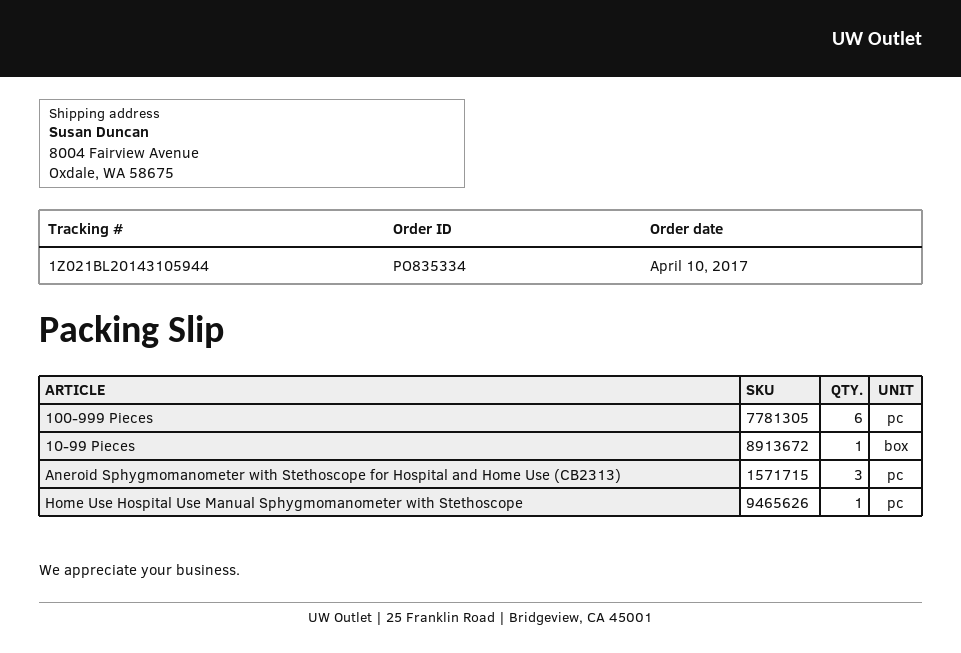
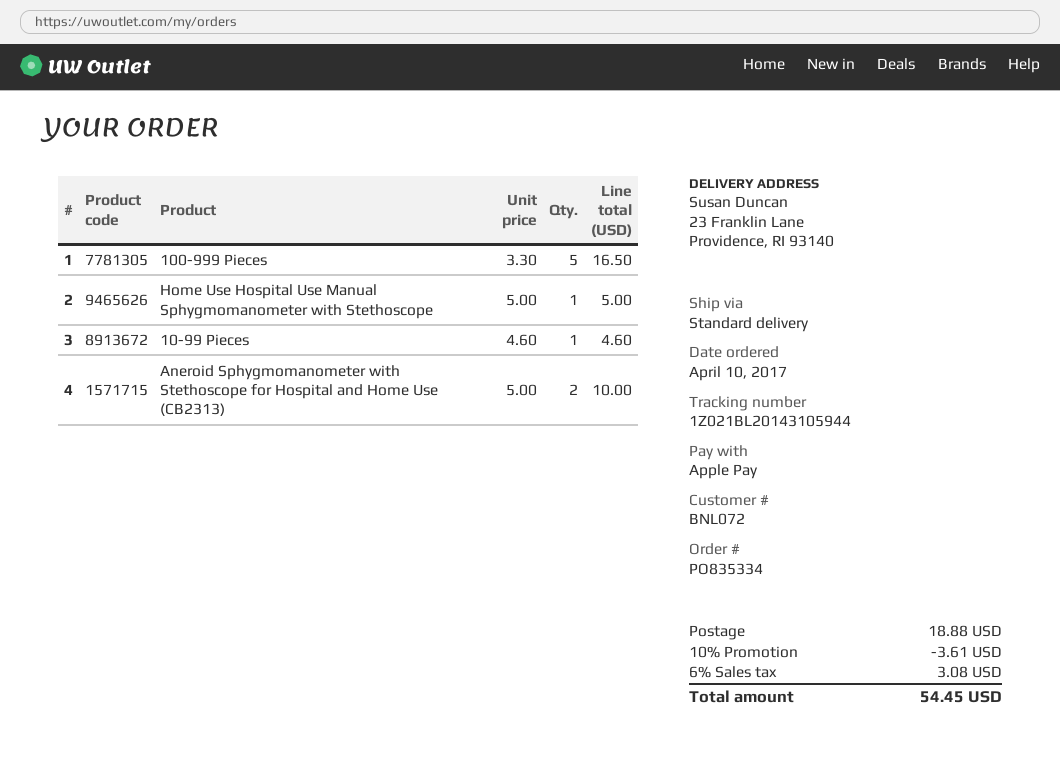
ship to: 8004 Fairview Avenue, Oxdale, WA 58675 -> 23 Franklin Lane, Providence, RI 93140
100-999 Pieces: 6 -> 5
Aneroid Sphygmomanometer with Stethoscope for Hospital and Home Use (CB2313): 3 -> 2

